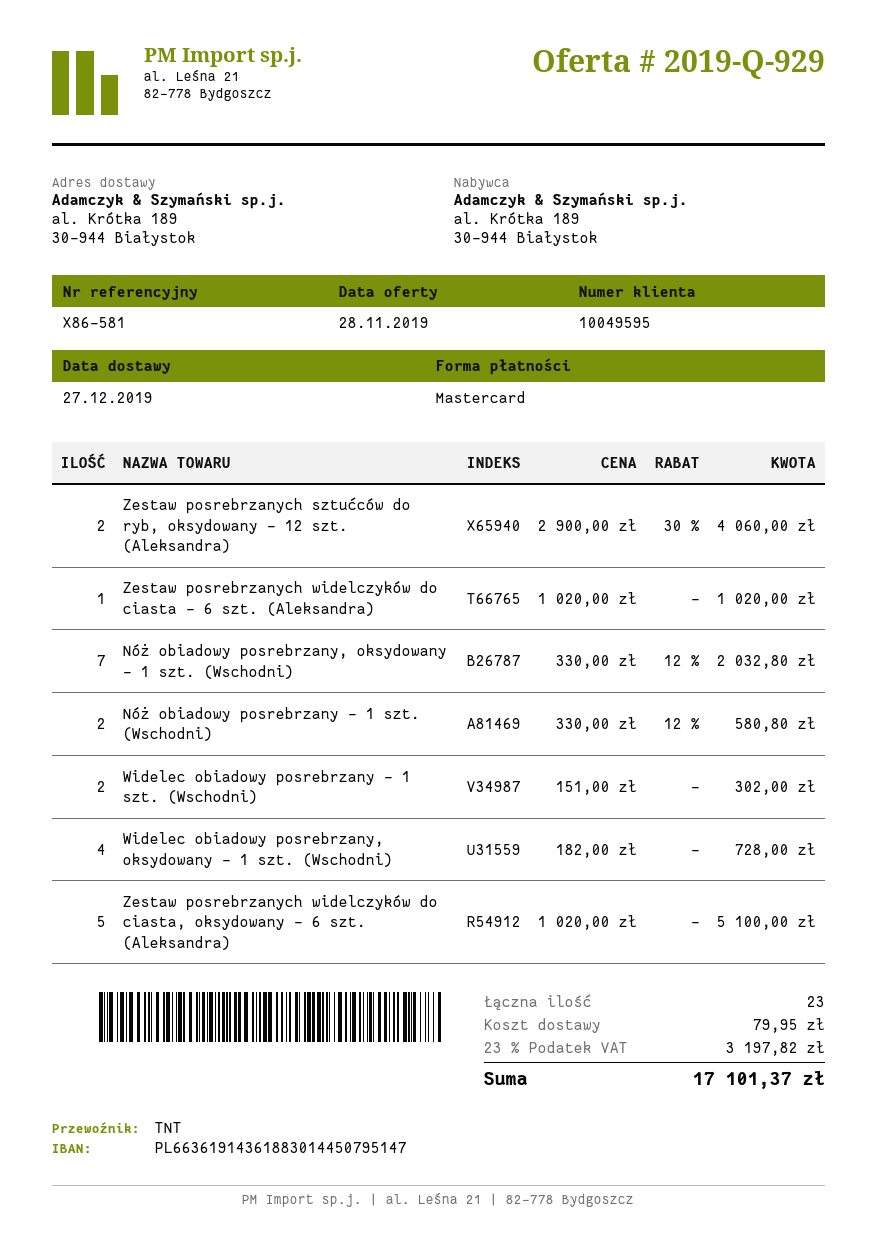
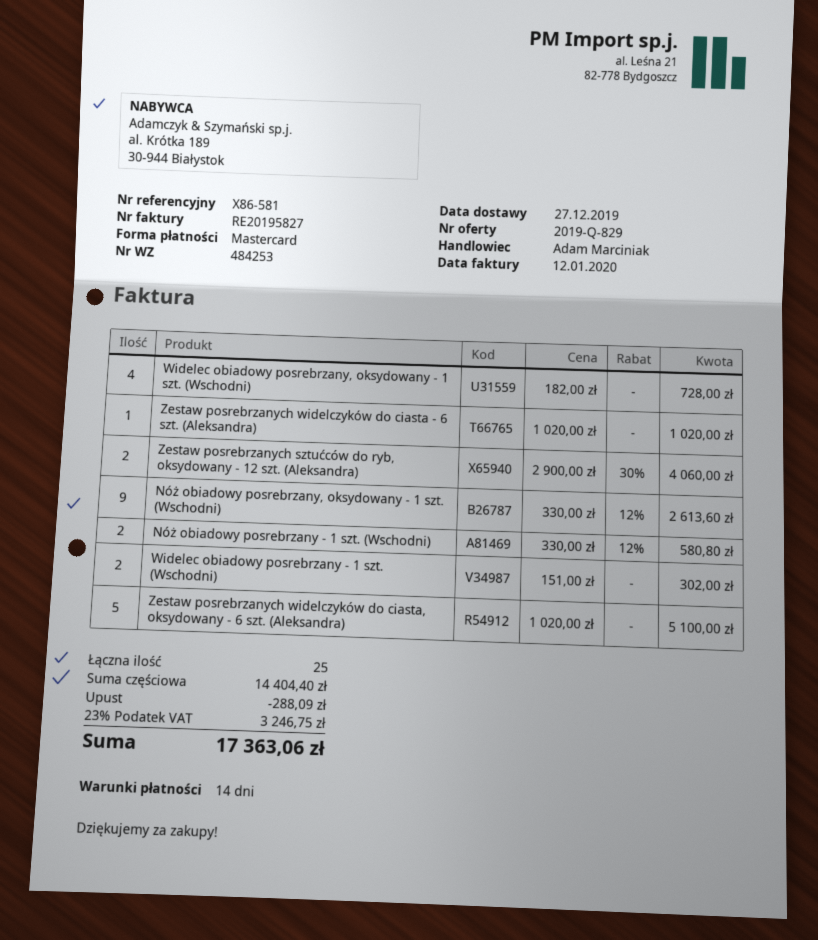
quote number: 2019-Q-929 -> 2019-Q-829
Nóż obiadowy posrebrzany, oksydowany - 1 szt. (Wschodni): 7 x 330.00 - 12% = 2032.80 -> 9 x 330.00 - 12% = 2613.60
total quantity: 23 -> 25
discount: none -> 288.09
shipping: 79.95 -> none
tax: 23% = 3197.82 -> 23% = 3246.75
total: 17101.37 -> 17363.06

